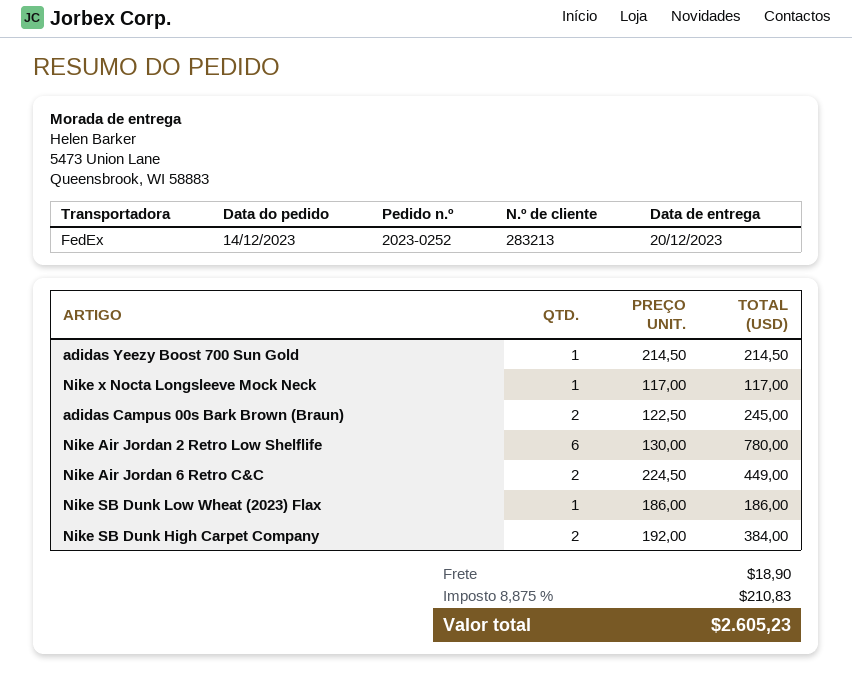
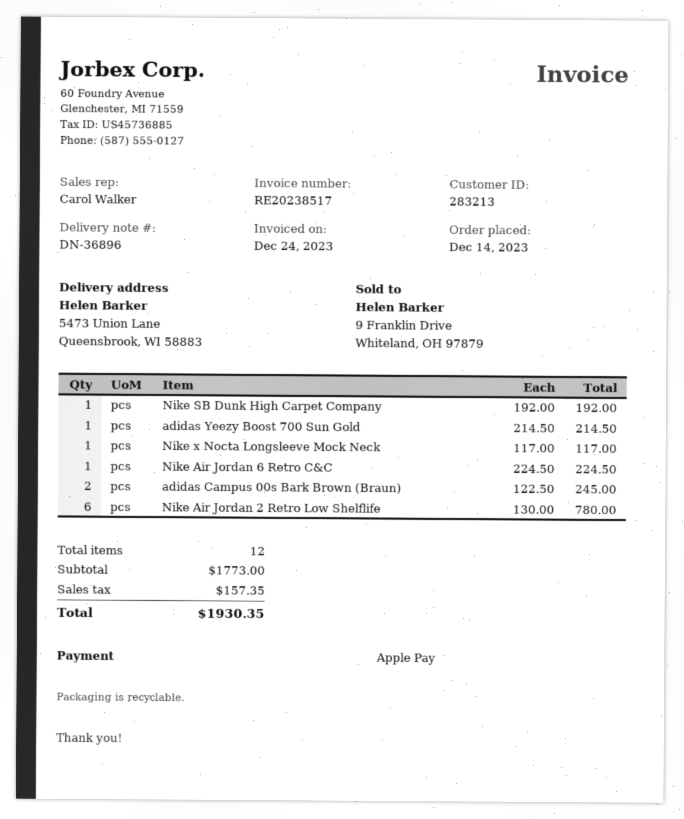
Nike Air Jordan 6 Retro C&C: 2 x 224.50 = 449.00 -> 1 x 224.50 = 224.50
Nike SB Dunk Low Wheat (2023) Flax: 1 x 186.00 = 186.00 -> none
Nike SB Dunk High Carpet Company: 2 x 192.00 = 384.00 -> 1 x 192.00 = 192.00
shipping: 18.90 -> none
tax: 210.83 -> 157.35
total: 2605.23 -> 1930.35

